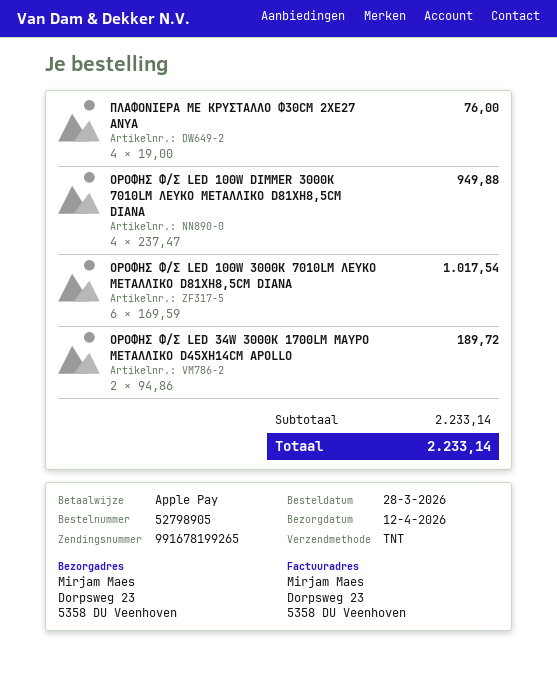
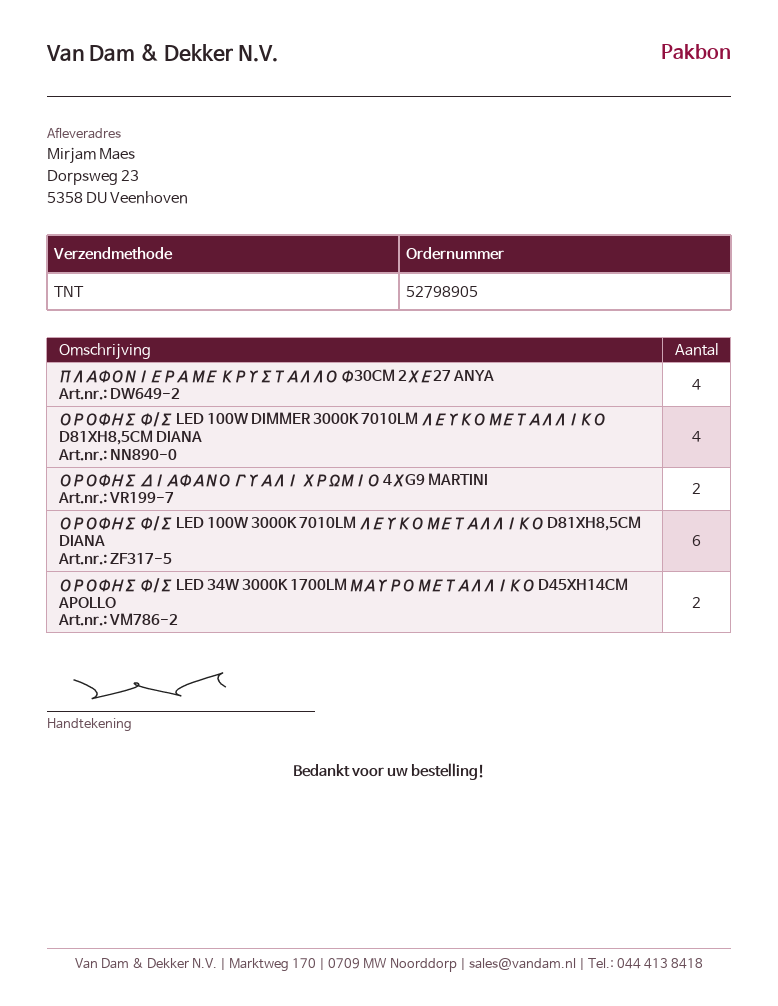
ΟΡΟΦΗΣ ΔΙΑΦΑΝΟ ΓΥΑΛΙ ΧΡΩΜΙΟ 4ΧG9 MARTINI: none -> 2

